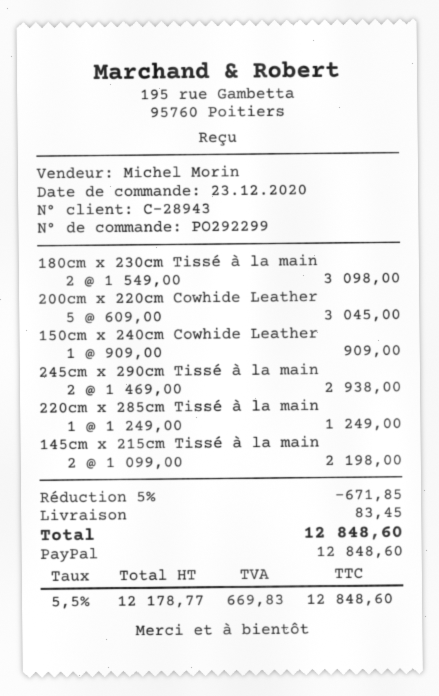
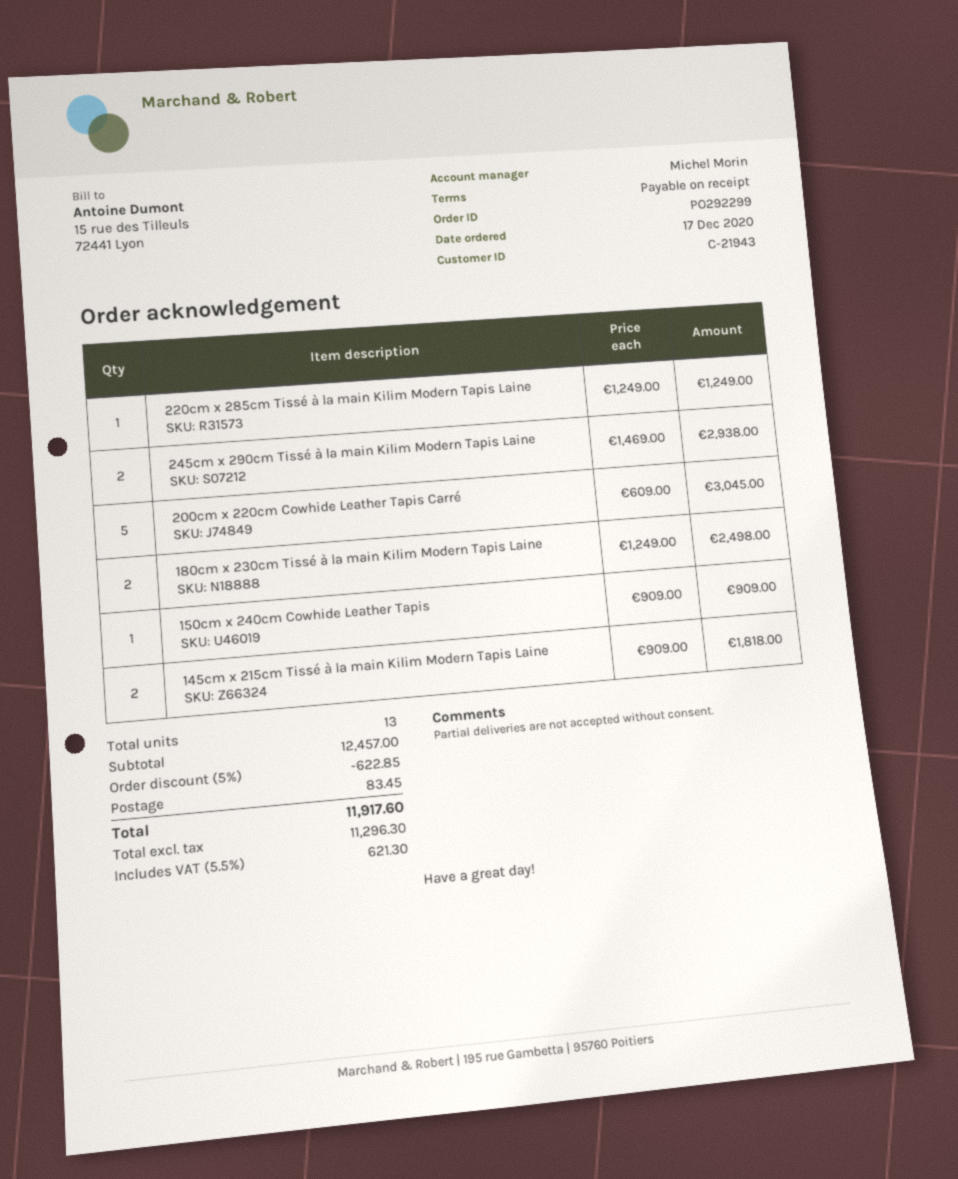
order date: 2020-12-23 -> 2020-12-17
customer number: C-28943 -> C-21943
180cm x 230cm Tissé à la main: 2 x 1549.00 = 3098.00 -> 2 x 1249.00 = 2498.00
145cm x 215cm Tissé à la main: 2 x 1099.00 = 2198.00 -> 2 x 909.00 = 1818.00
discount: 5% = 671.85 -> 5% = 622.85
net: 12178.77 -> 11296.30
tax: 5.5% = 669.83 -> 5.5% = 621.30
total: 12848.60 -> 11917.60

